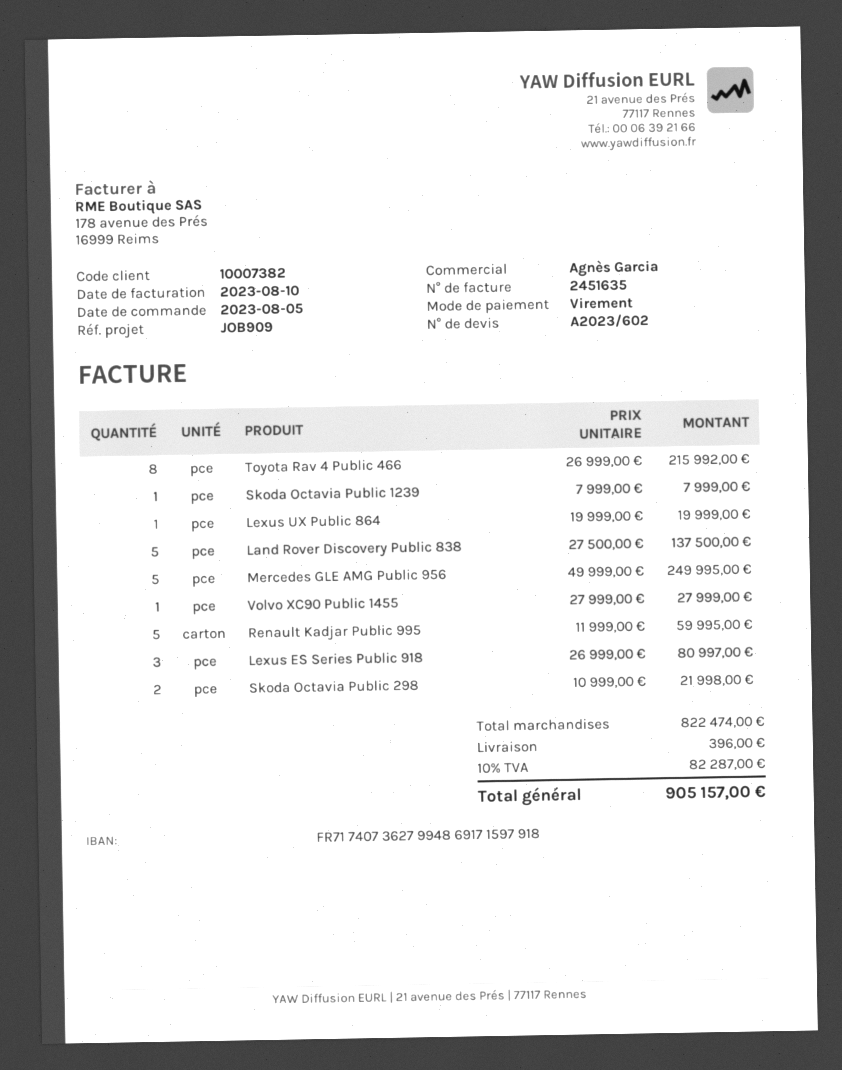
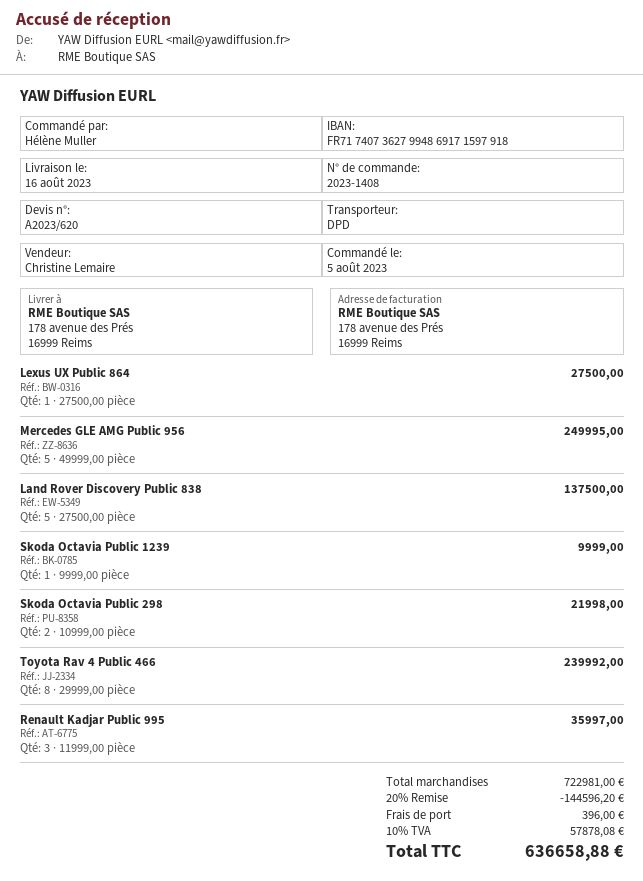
quote number: A2023/602 -> A2023/620
sales rep: Agnès Garcia -> Christine Lemaire
Toyota Rav 4 Public 466: 8 x 26999.00 = 215992.00 -> 8 x 29999.00 = 239992.00
Skoda Octavia Public 1239: 1 x 7999.00 = 7999.00 -> 1 x 9999.00 = 9999.00
Lexus UX Public 864: 1 x 19999.00 = 19999.00 -> 1 x 27500.00 = 27500.00
Volvo XC90 Public 1455: 1 x 27999.00 = 27999.00 -> none
Renault Kadjar Public 995: 5 x 11999.00 = 59995.00 -> 3 x 11999.00 = 35997.00
Lexus ES Series Public 918: 3 x 26999.00 = 80997.00 -> none
subtotal: 822474.00 -> 722981.00
discount: none -> 20% = 144596.20
tax: 10% = 82287.00 -> 10% = 57878.08
total: 905157.00 -> 636658.88

